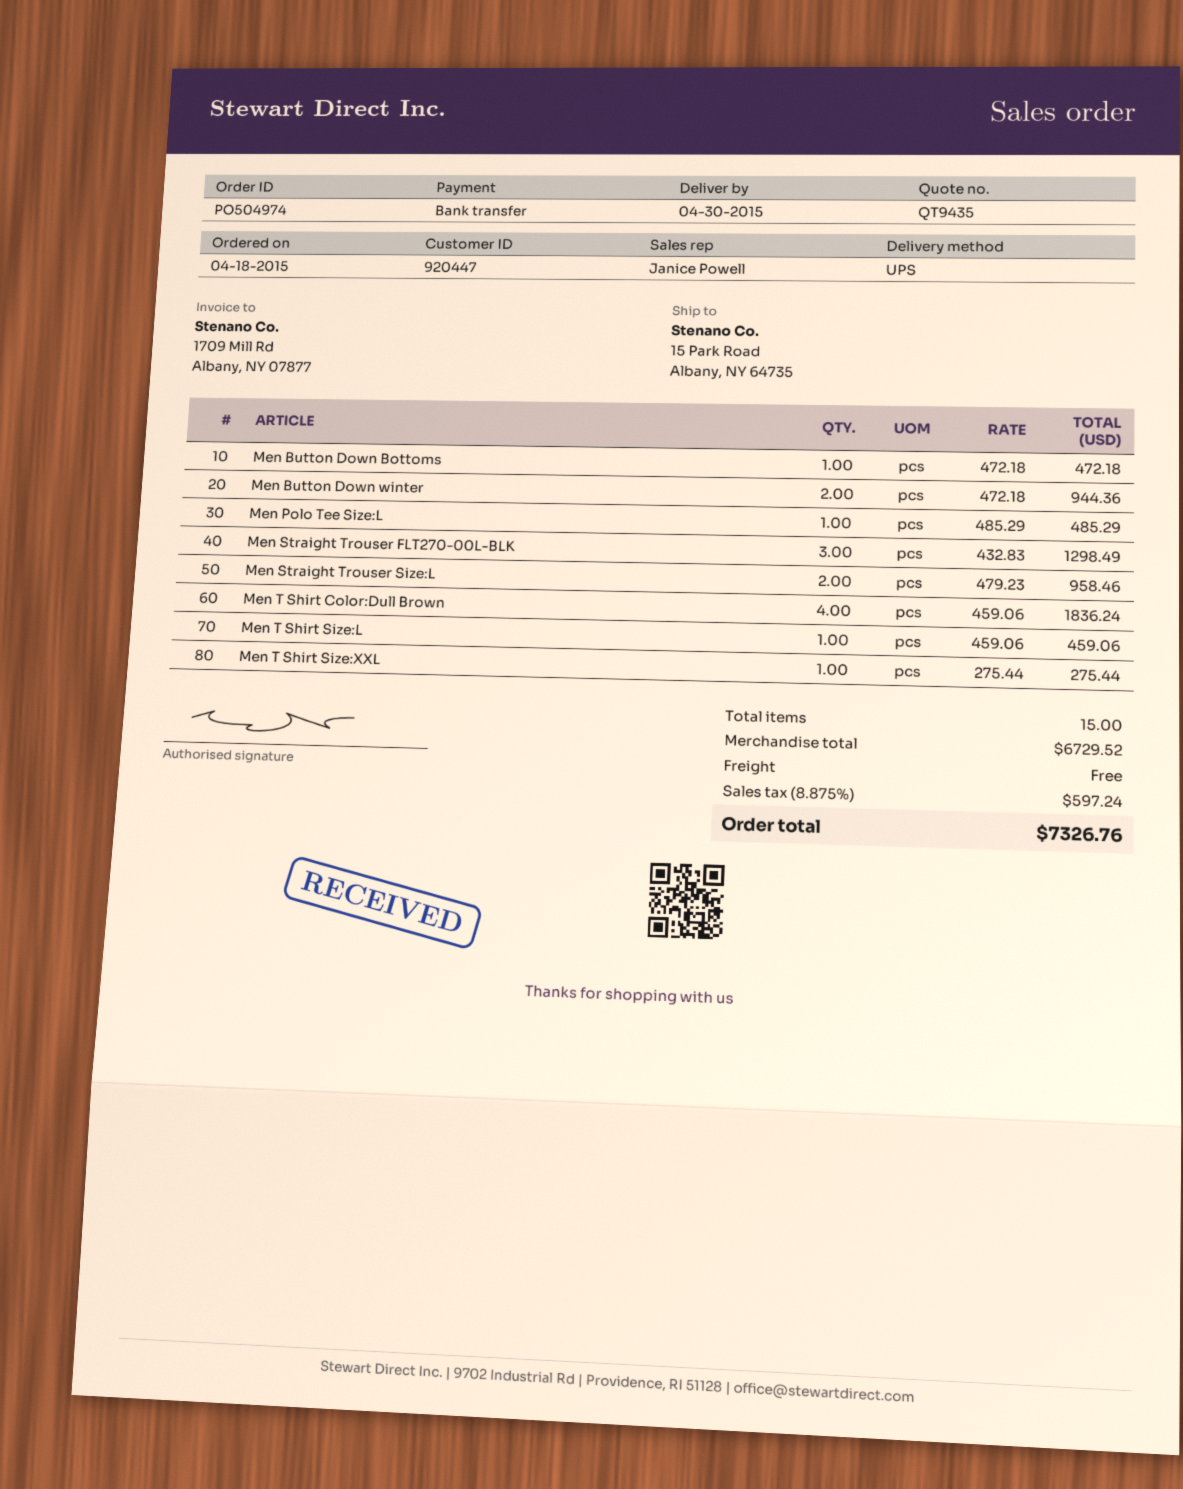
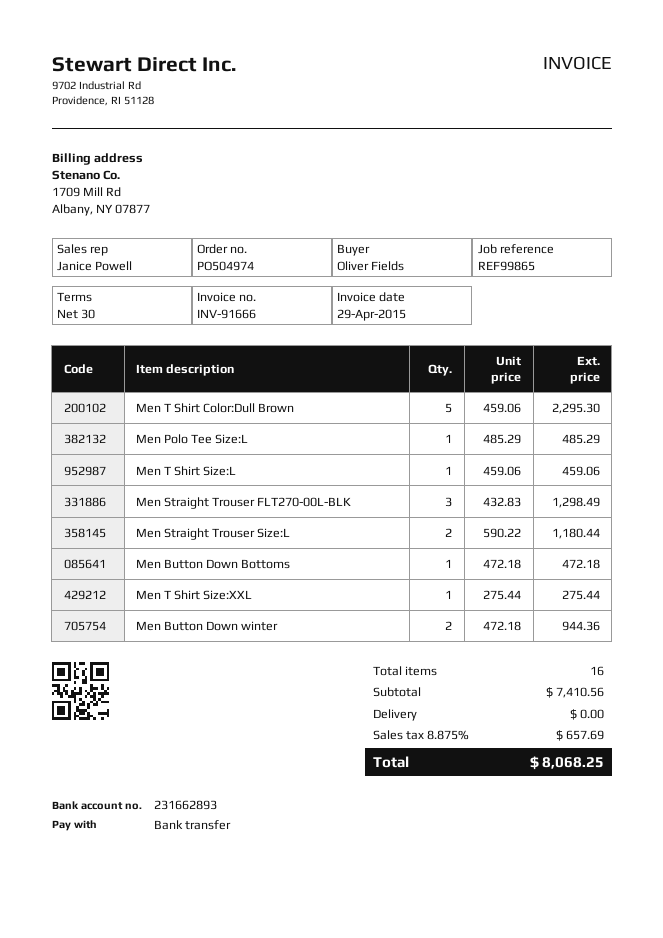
Men Straight Trouser Size:L: 2 x 479.23 = 958.46 -> 2 x 590.22 = 1180.44
Men T Shirt Color:Dull Brown: 4 x 459.06 = 1836.24 -> 5 x 459.06 = 2295.30
total quantity: 15 -> 16
subtotal: 6729.52 -> 7410.56
tax: 8.875% = 597.24 -> 8.875% = 657.69
total: 7326.76 -> 8068.25

